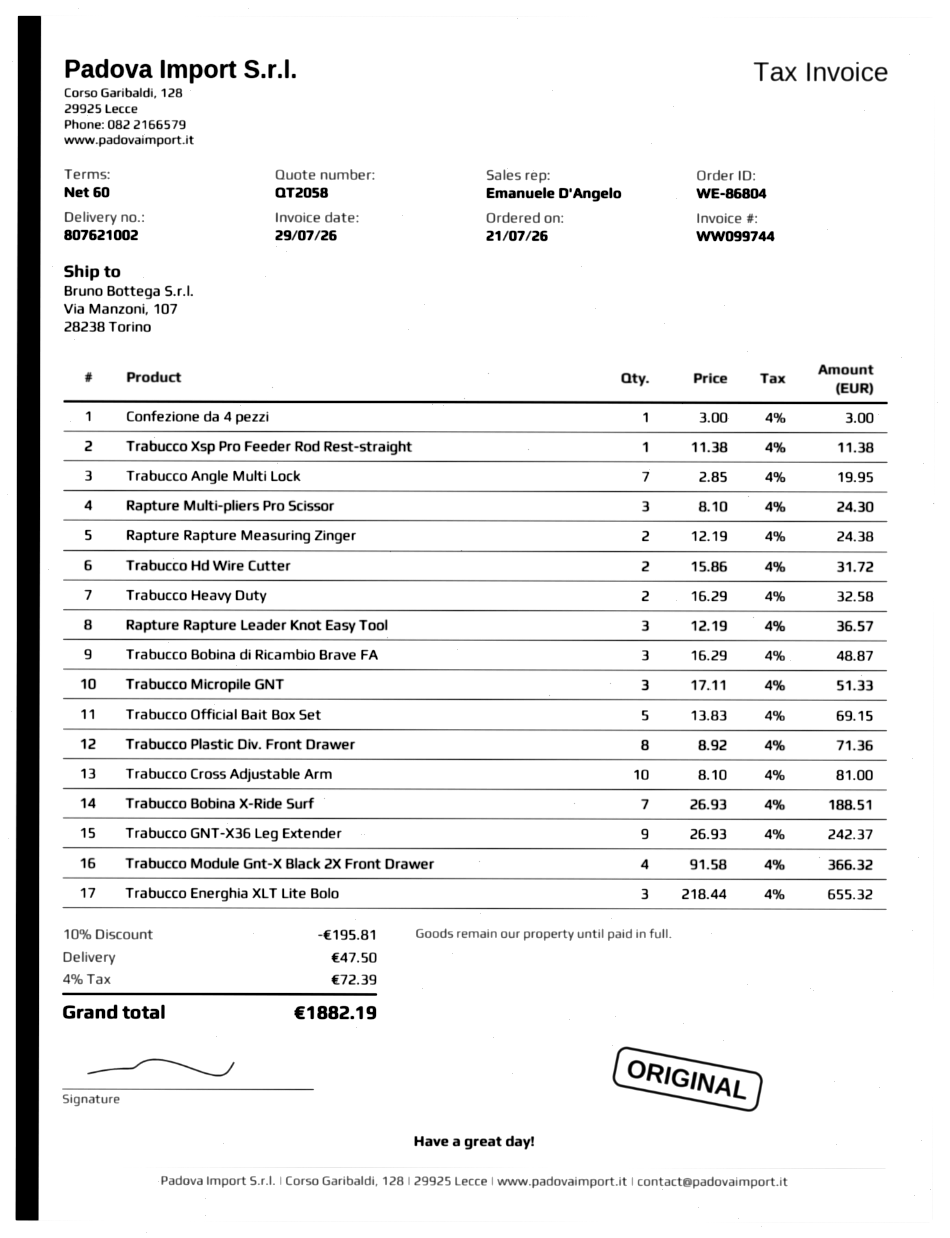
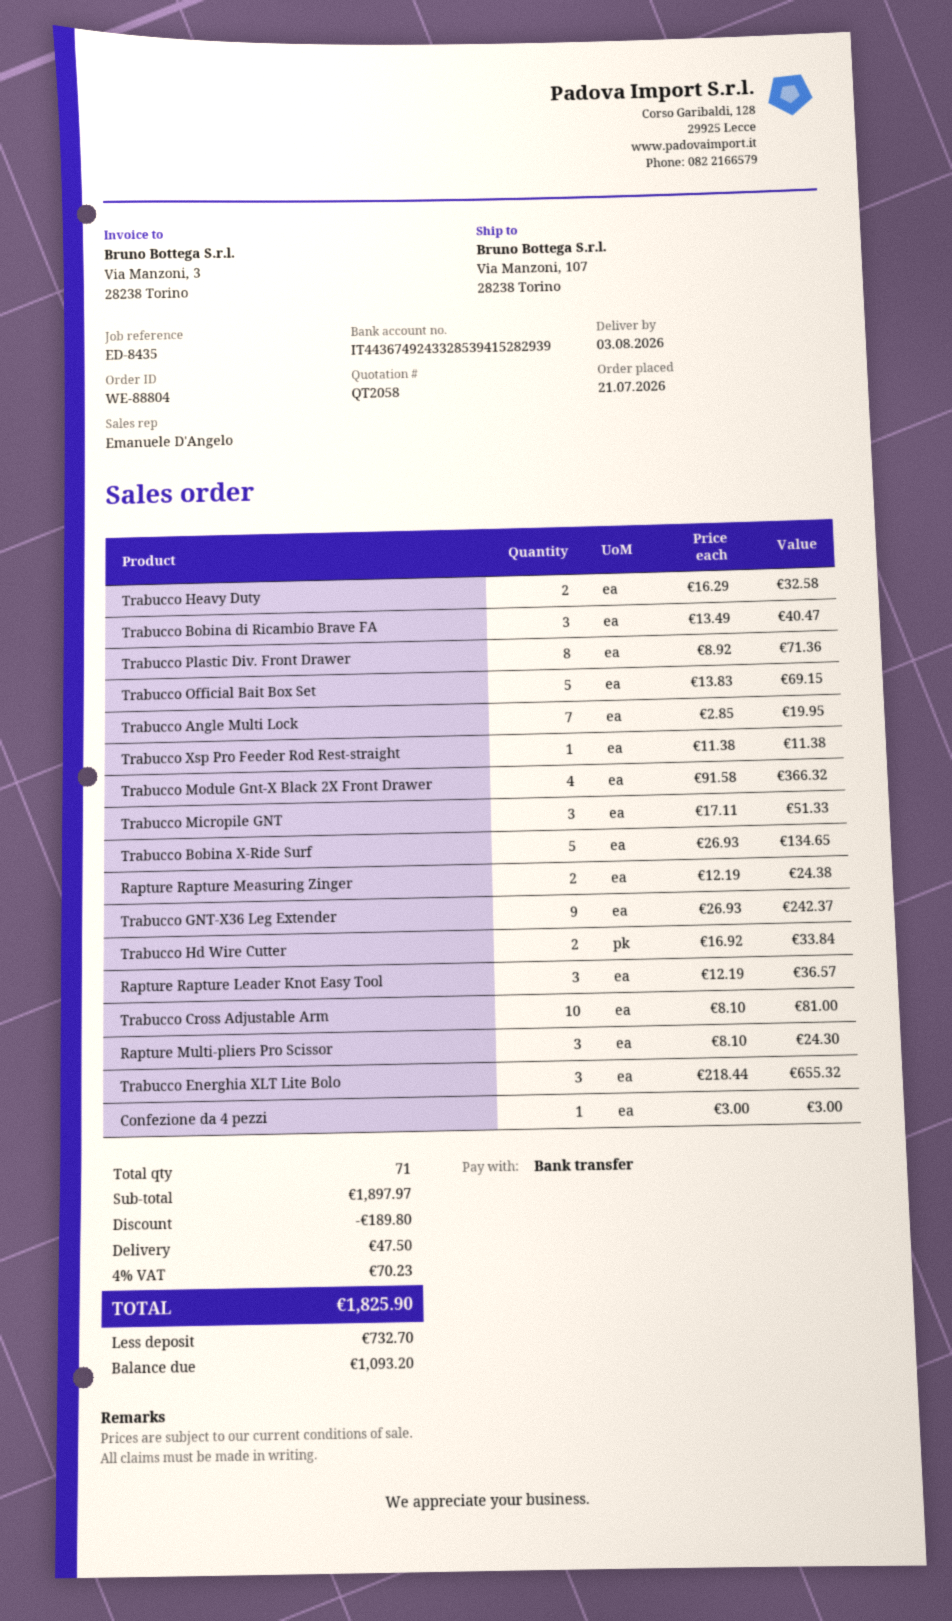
order number: WE-86804 -> WE-88804
Trabucco Hd Wire Cutter: 2 x 15.86 = 31.72 -> 2 x 16.92 = 33.84
Trabucco Bobina di Ricambio Brave FA: 3 x 16.29 = 48.87 -> 3 x 13.49 = 40.47
Trabucco Bobina X-Ride Surf: 7 x 26.93 = 188.51 -> 5 x 26.93 = 134.65
discount: 195.81 -> 189.80
tax: 4% = 72.39 -> 4% = 70.23
total: 1882.19 -> 1825.90

